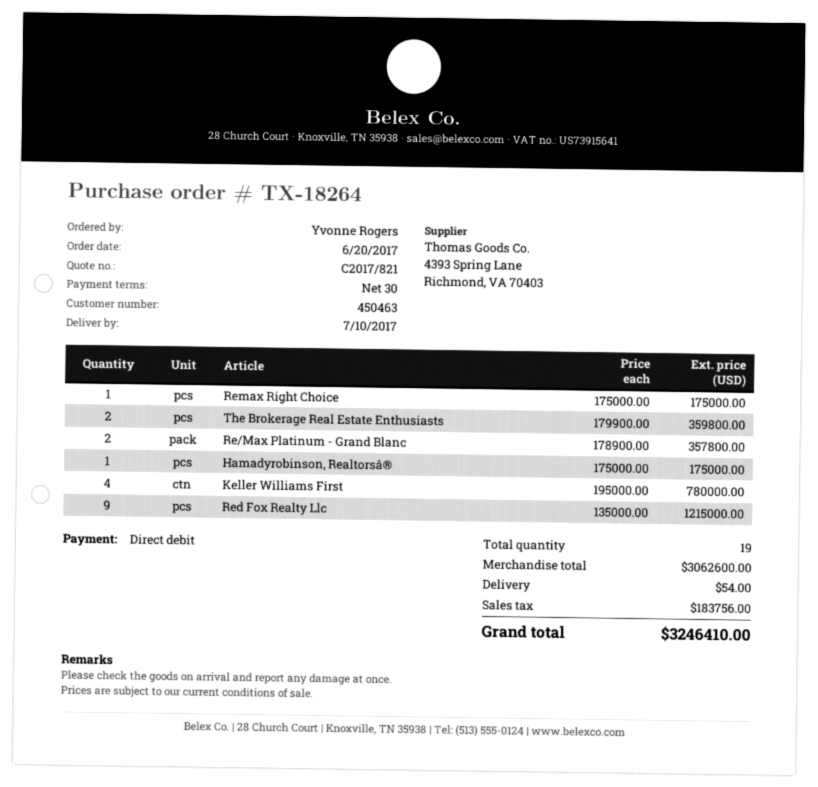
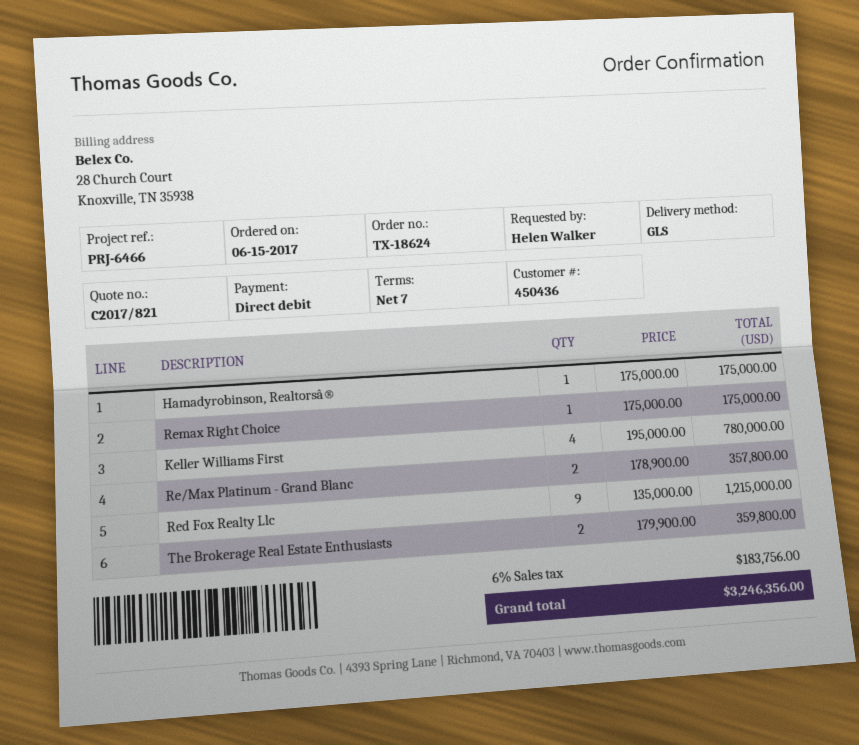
order number: TX-18264 -> TX-18624
order date: 2017-06-20 -> 2017-06-15
payment terms: 30 days -> 7 days
customer number: 450463 -> 450436
ordered by: Yvonne Rogers -> Helen Walker
shipping: 54.00 -> none
total: 3246410.00 -> 3246356.00

